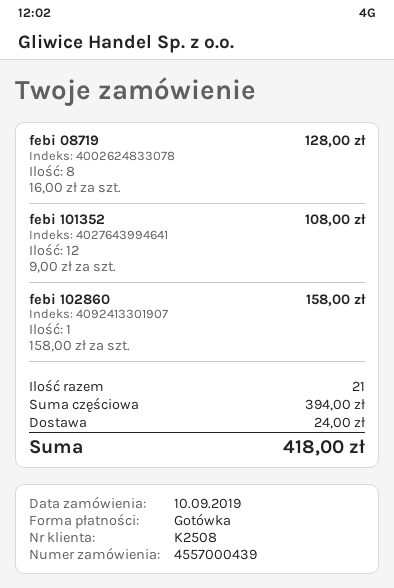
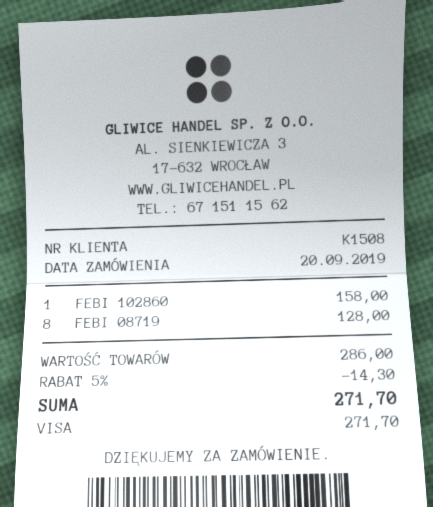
order date: 2019-09-10 -> 2019-09-20
customer number: K2508 -> K1508
payment method: cash -> Visa
febi 101352: 12 for 108.00 -> none
subtotal: 394.00 -> 286.00
discount: none -> 5% = 14.30
shipping: 24.00 -> none
total: 418.00 -> 271.70

